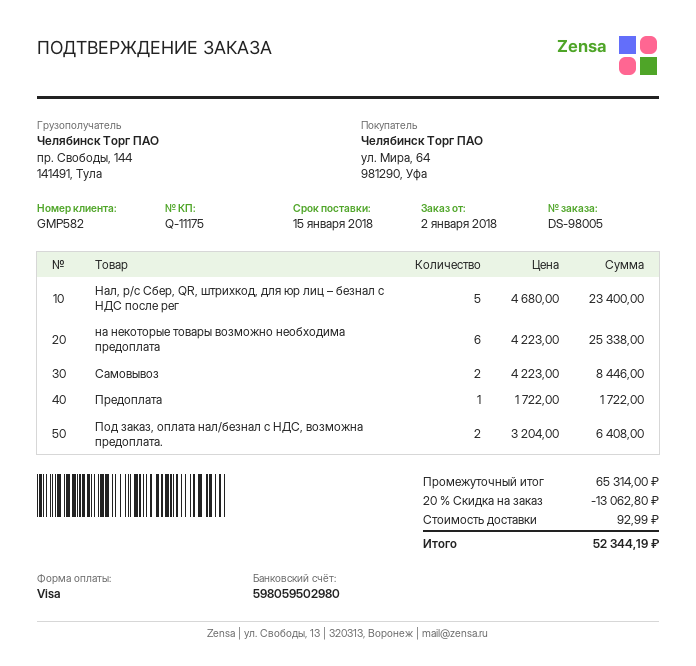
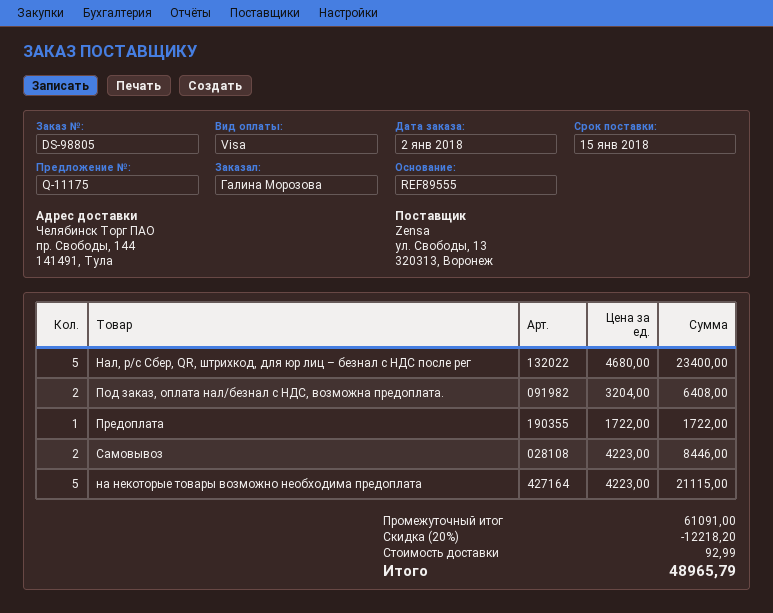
order number: DS-98005 -> DS-98805
на некоторые товары возможно необходима предоплата: 6 x 4223.00 = 25338.00 -> 5 x 4223.00 = 21115.00
subtotal: 65314.00 -> 61091.00
discount: 20% = 13062.80 -> 20% = 12218.20
total: 52344.19 -> 48965.79

